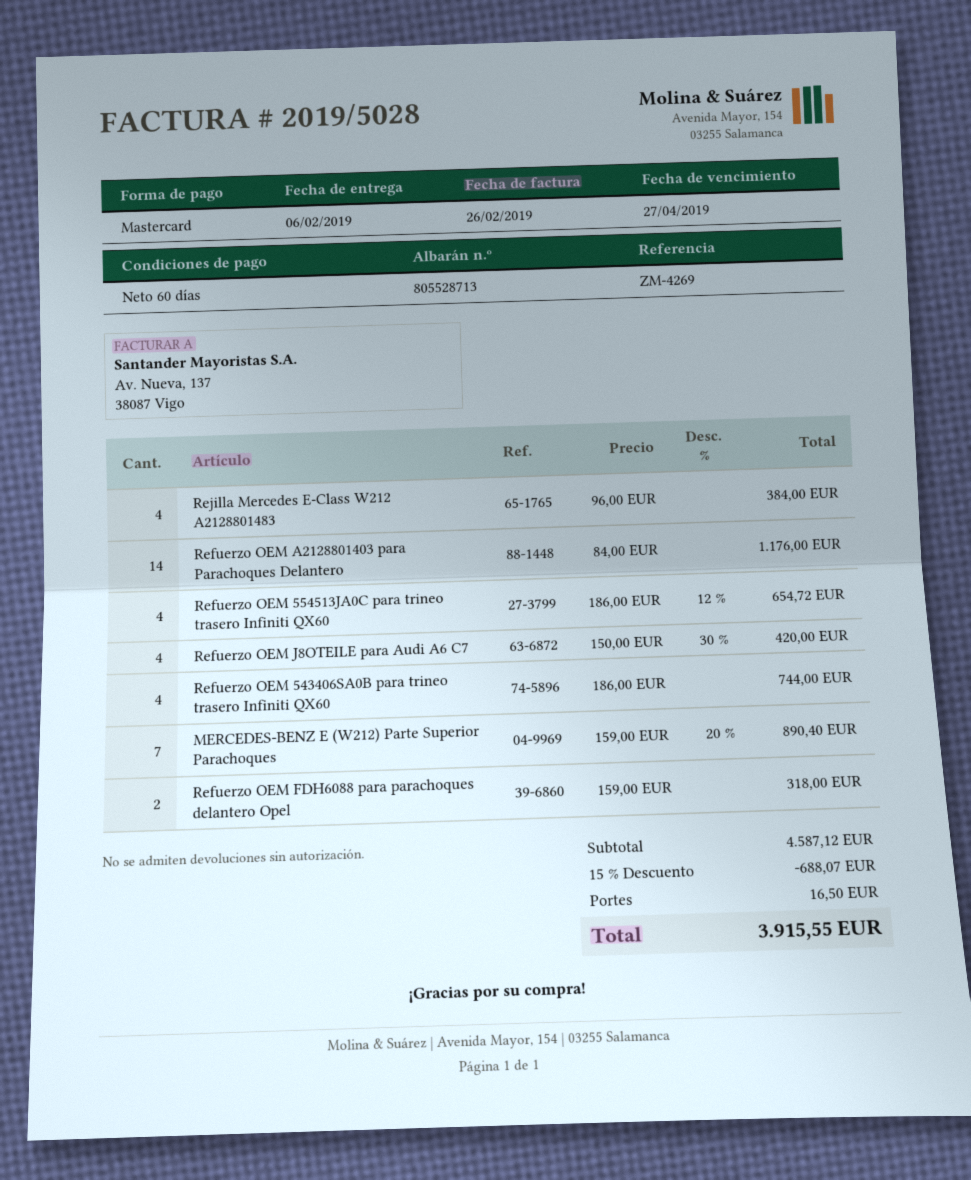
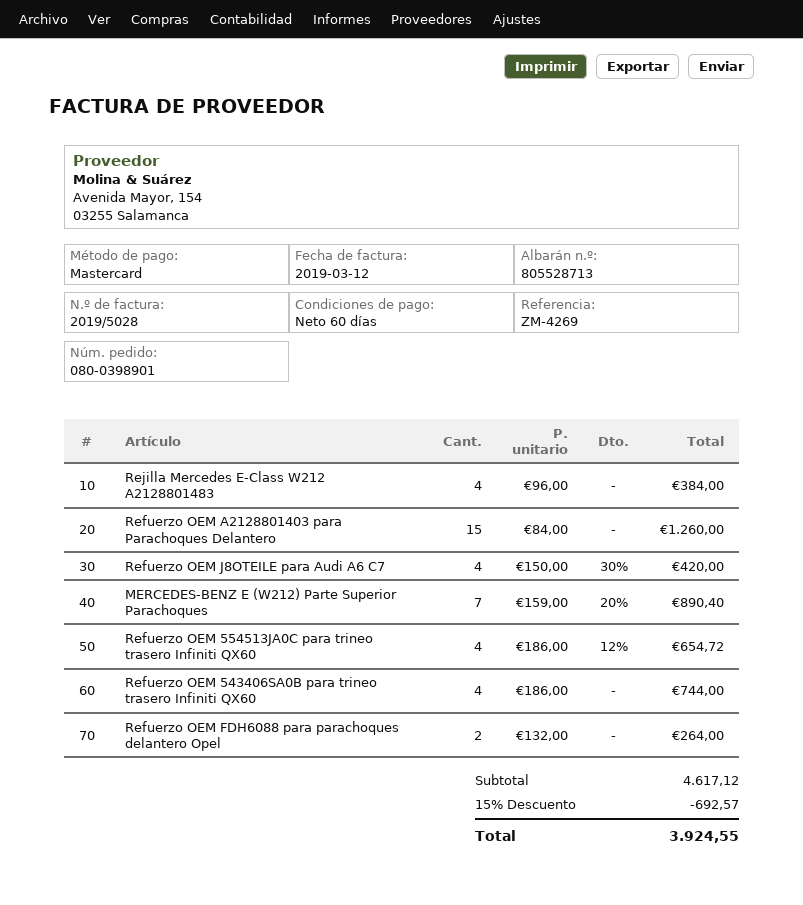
invoice date: 2019-02-26 -> 2019-03-12
Refuerzo OEM A2128801403 para Parachoques Delantero: 14 x 84.00 = 1176.00 -> 15 x 84.00 = 1260.00
Refuerzo OEM FDH6088 para parachoques delantero Opel: 2 x 159.00 = 318.00 -> 2 x 132.00 = 264.00
subtotal: 4587.12 -> 4617.12
discount: 15% = 688.07 -> 15% = 692.57
shipping: 16.50 -> none
total: 3915.55 -> 3924.55

